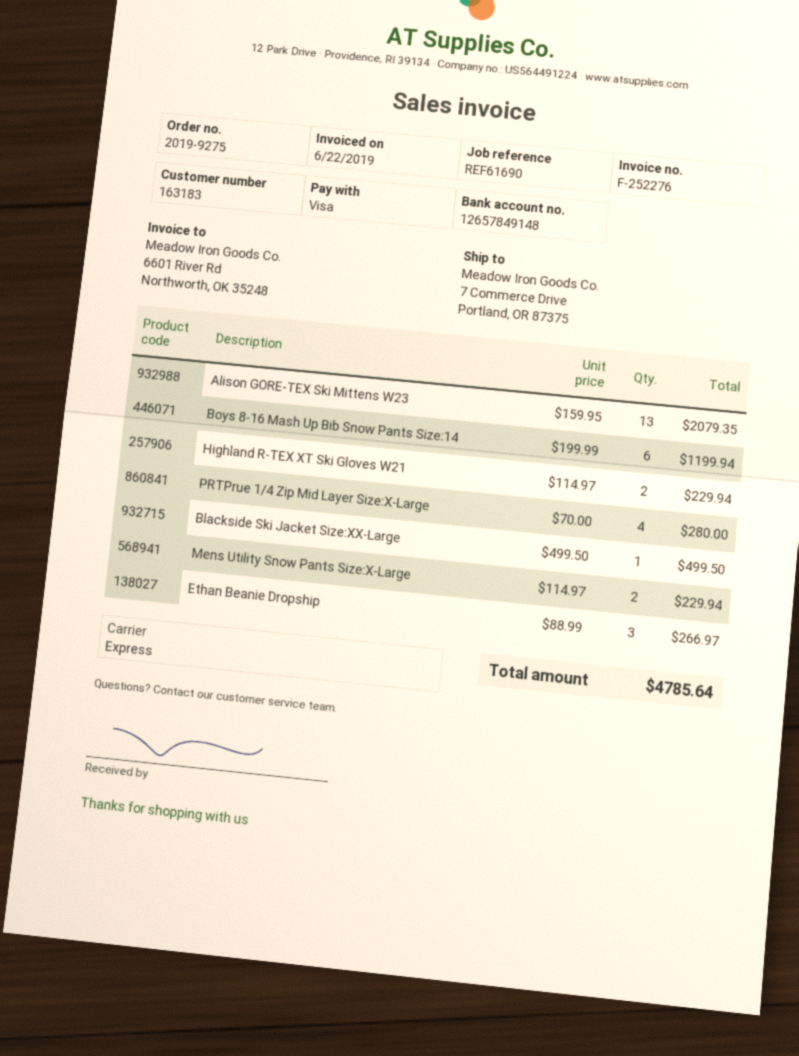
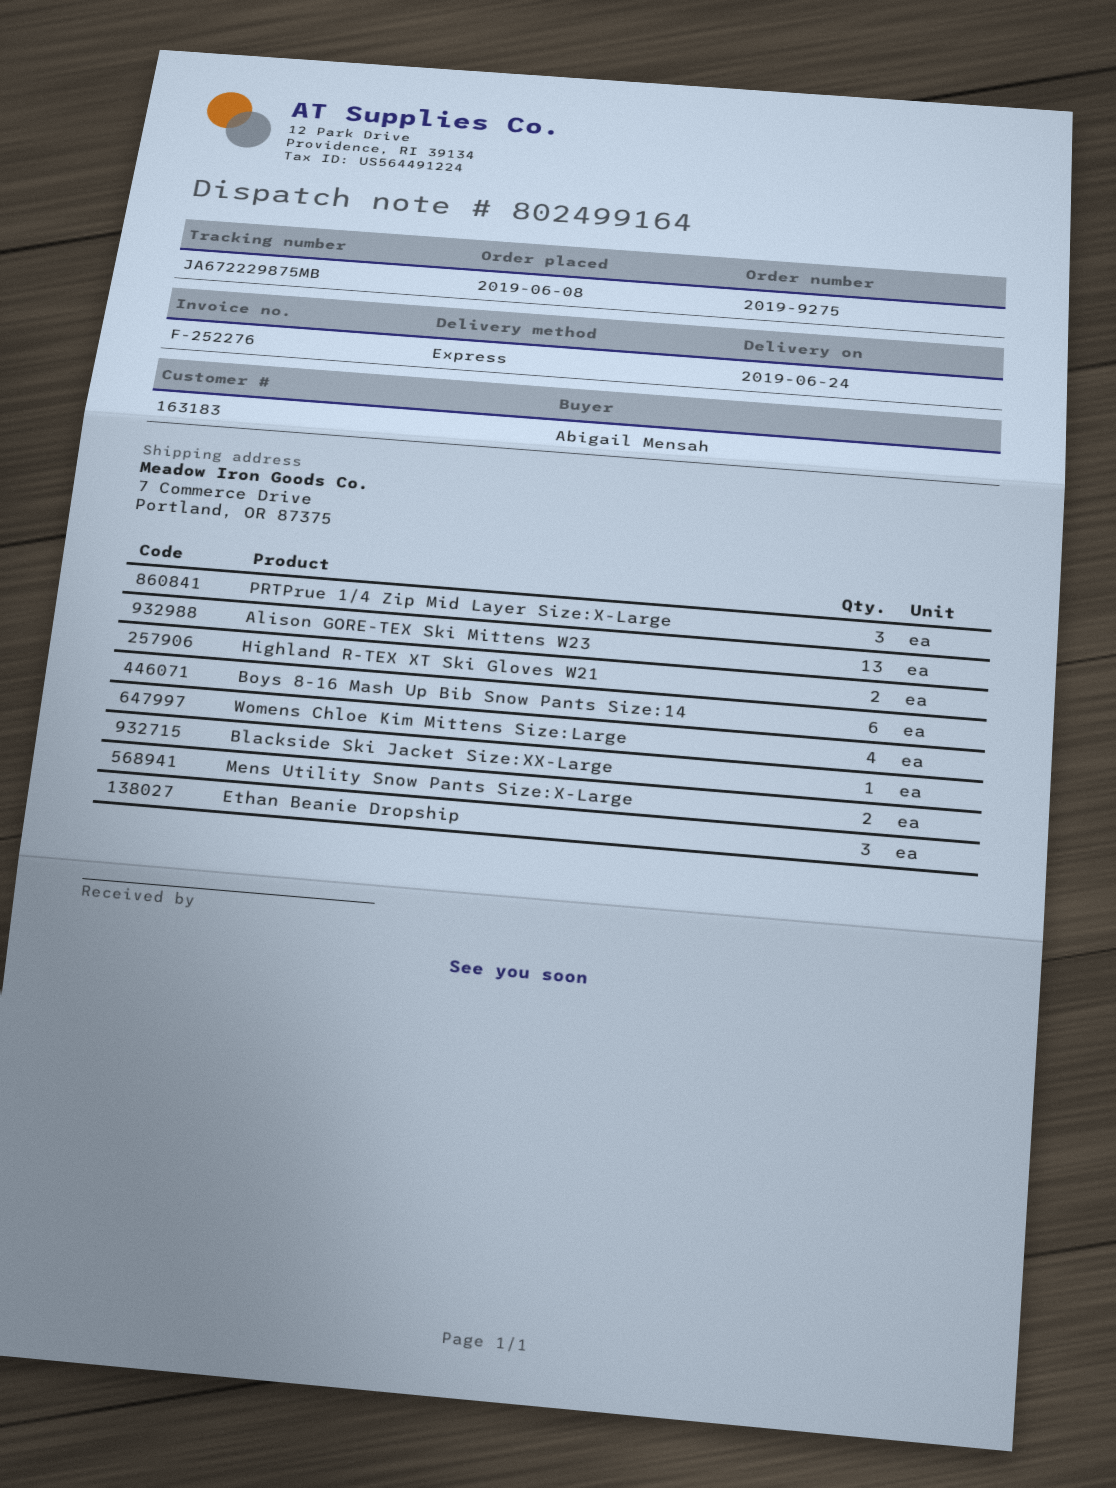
PRTPrue 1/4 Zip Mid Layer Size:X-Large: 4 -> 3
Womens Chloe Kim Mittens Size:Large: none -> 4

